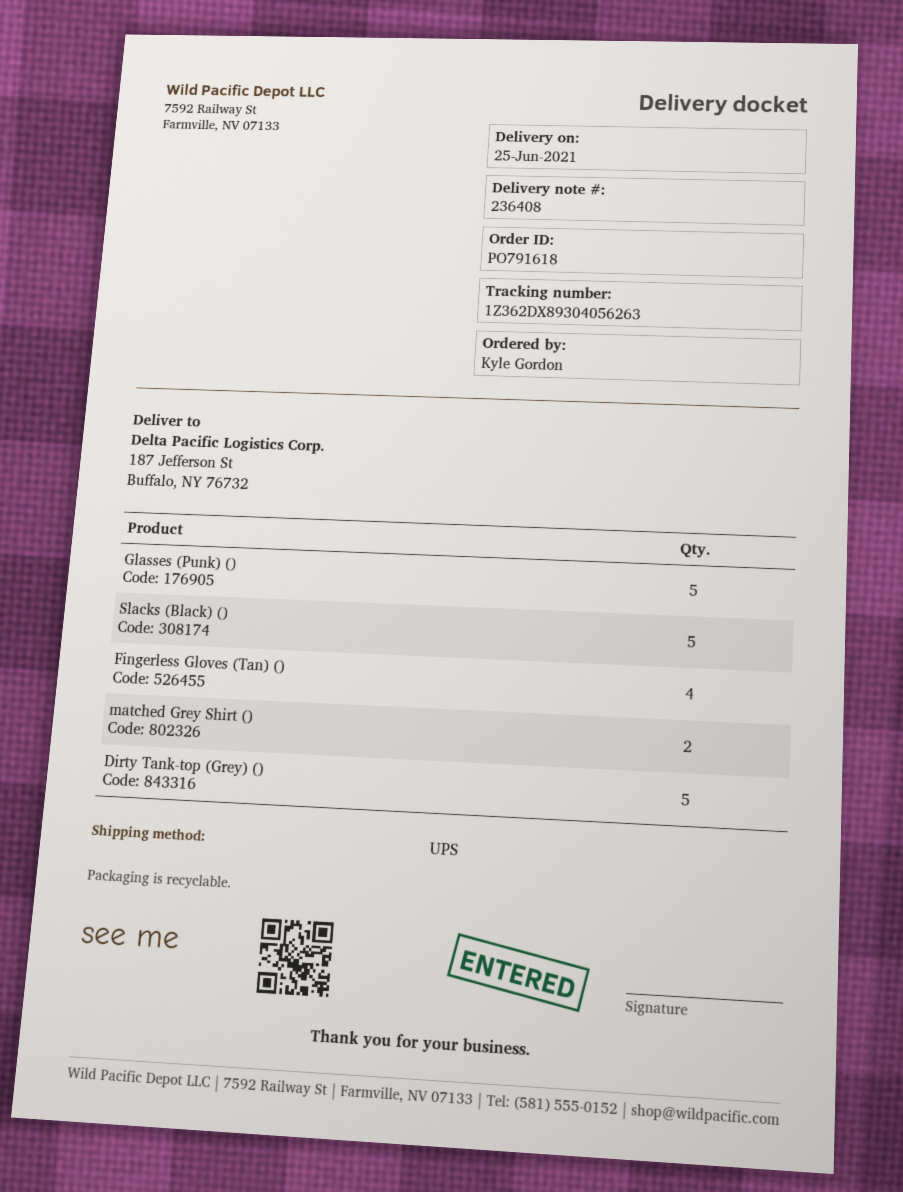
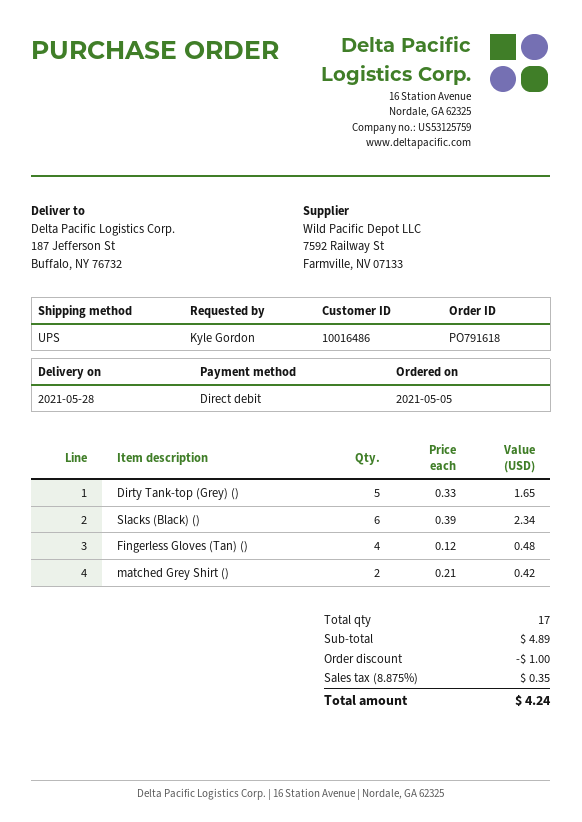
delivery date: 2021-06-25 -> 2021-05-28
Glasses (Punk) (): 5 -> none
Slacks (Black) (): 5 -> 6

